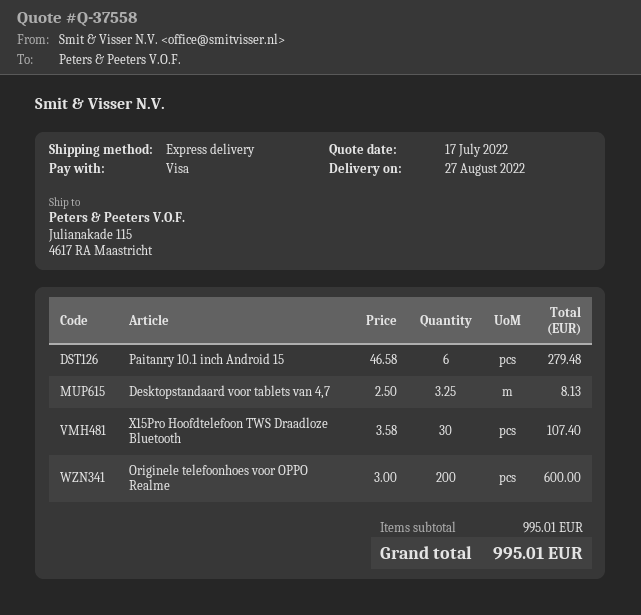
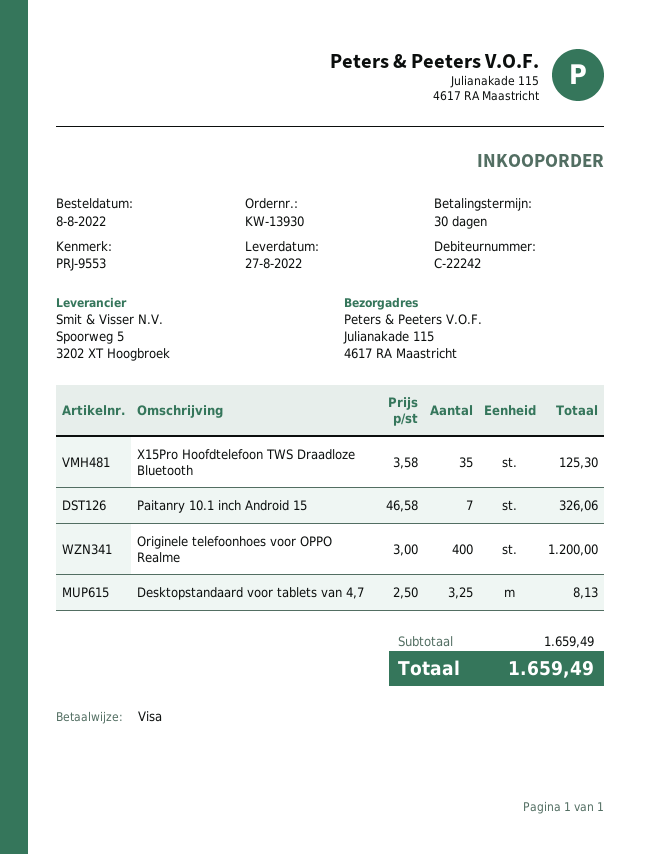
Paitanry 10.1 inch Android 15: 6 x 46.58 = 279.48 -> 7 x 46.58 = 326.06
X15Pro Hoofdtelefoon TWS Draadloze Bluetooth: 30 x 3.58 = 107.40 -> 35 x 3.58 = 125.30
Originele telefoonhoes voor OPPO Realme: 200 x 3.00 = 600.00 -> 400 x 3.00 = 1200.00
subtotal: 995.01 -> 1659.49
total: 995.01 -> 1659.49

